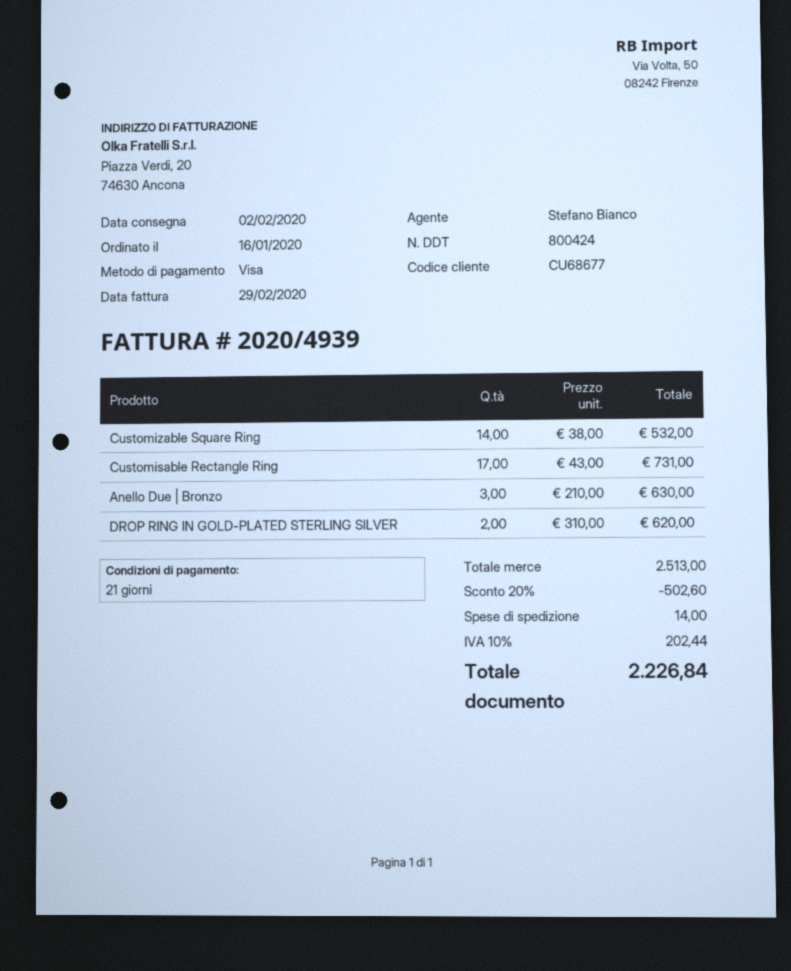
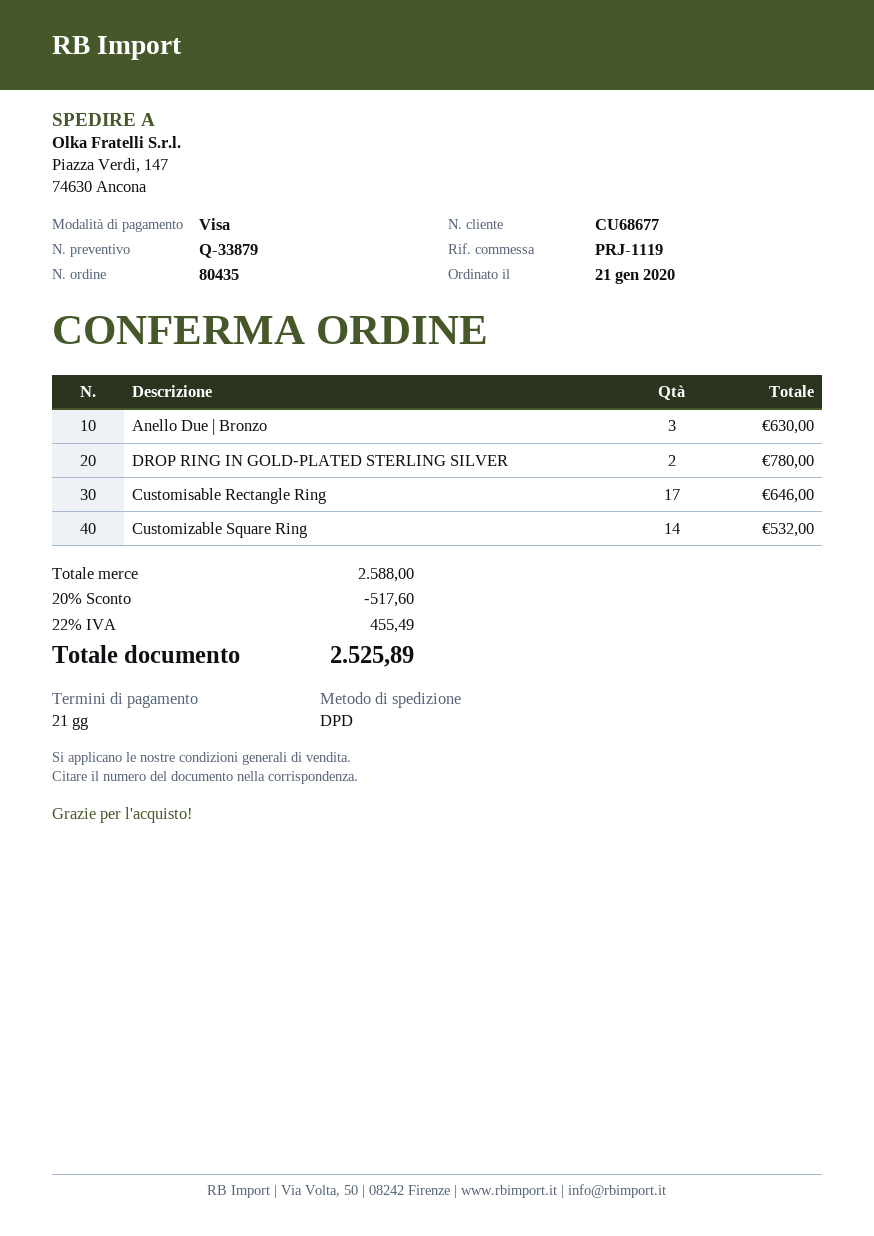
order date: 2020-01-16 -> 2020-01-21
Customisable Rectangle Ring: 17 for 731.00 -> 17 for 646.00
DROP RING IN GOLD-PLATED STERLING SILVER: 2 for 620.00 -> 2 for 780.00
subtotal: 2513.00 -> 2588.00
discount: 20% = 502.60 -> 20% = 517.60
shipping: 14.00 -> none
tax: 10% = 202.44 -> 22% = 455.49
total: 2226.84 -> 2525.89

